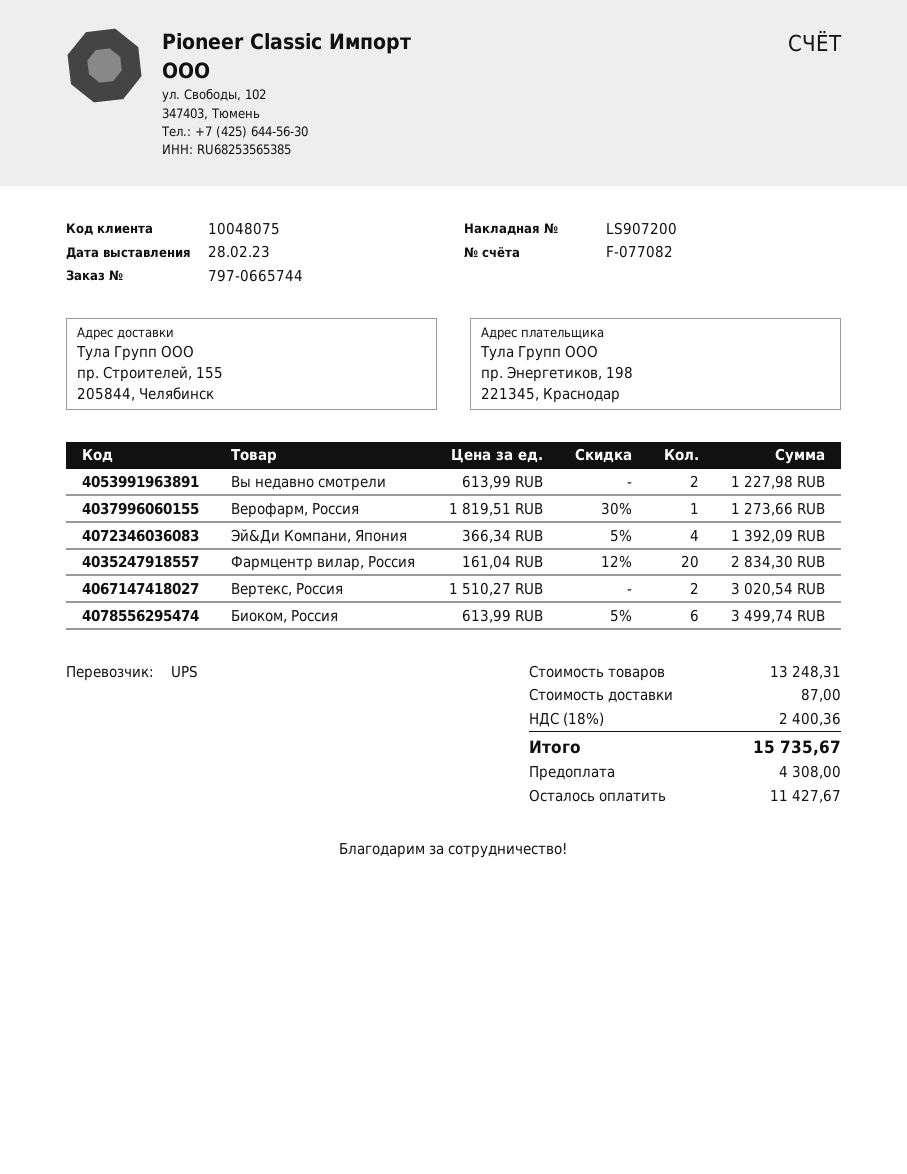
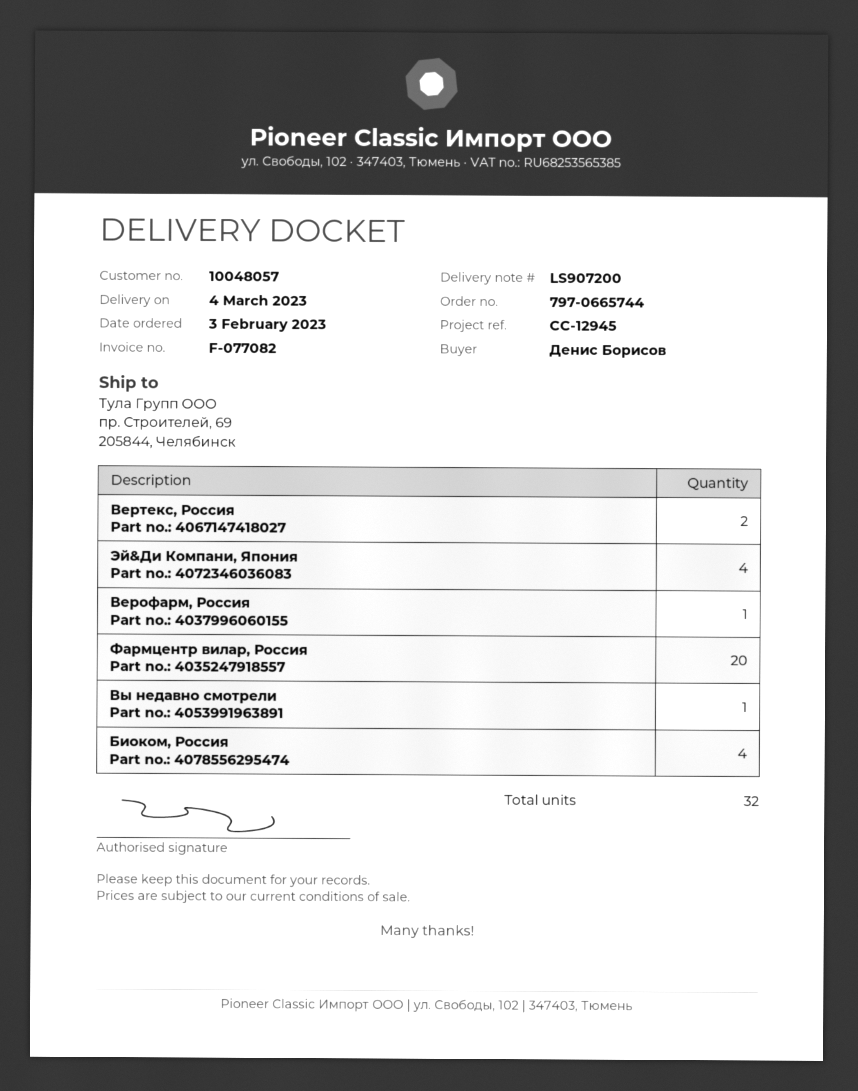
customer number: 10048075 -> 10048057
ship to: пр. Строителей, 155, 205844, Челябинск -> пр. Строителей, 69, 205844, Челябинск
Вы недавно смотрели: 2 -> 1
Биоком, Россия: 6 -> 4

